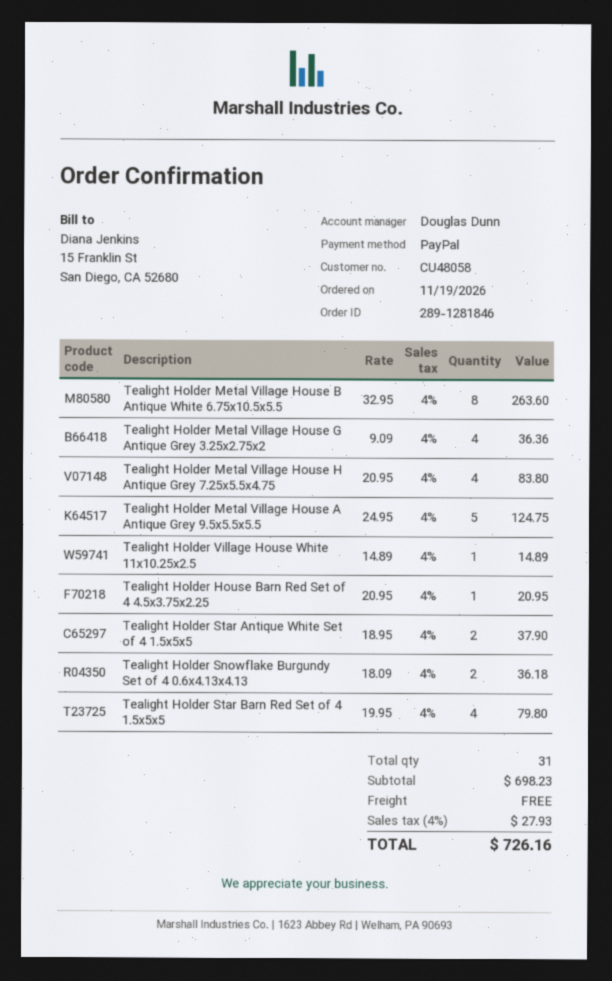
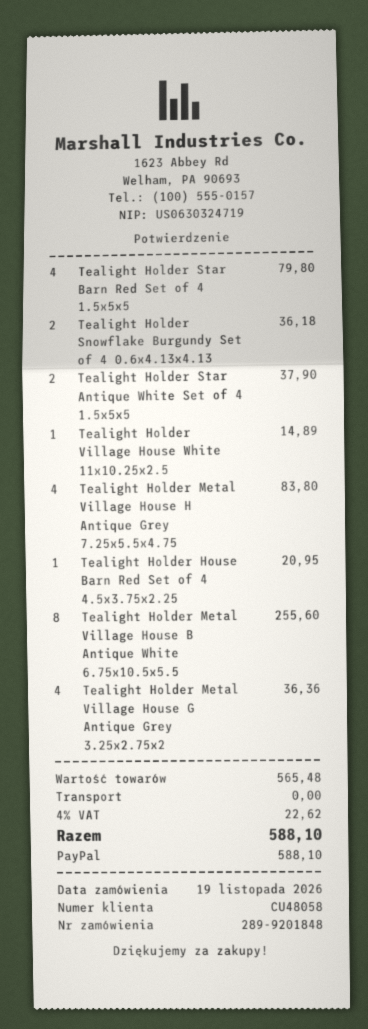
order number: 289-1281846 -> 289-9201848
Tealight Holder Metal Village House B Antique White 6.75x10.5x5.5: 8 for 263.60 -> 8 for 255.60
Tealight Holder Metal Village House A Antique Grey 9.5x5.5x5.5: 5 for 124.75 -> none
subtotal: 698.23 -> 565.48
tax: 4% = 27.93 -> 4% = 22.62
total: 726.16 -> 588.10

